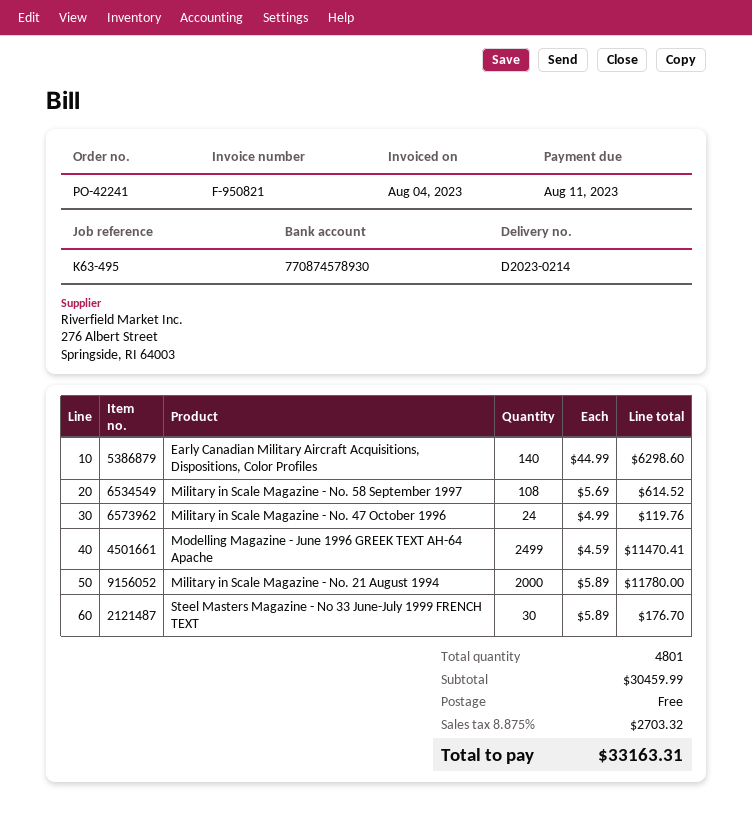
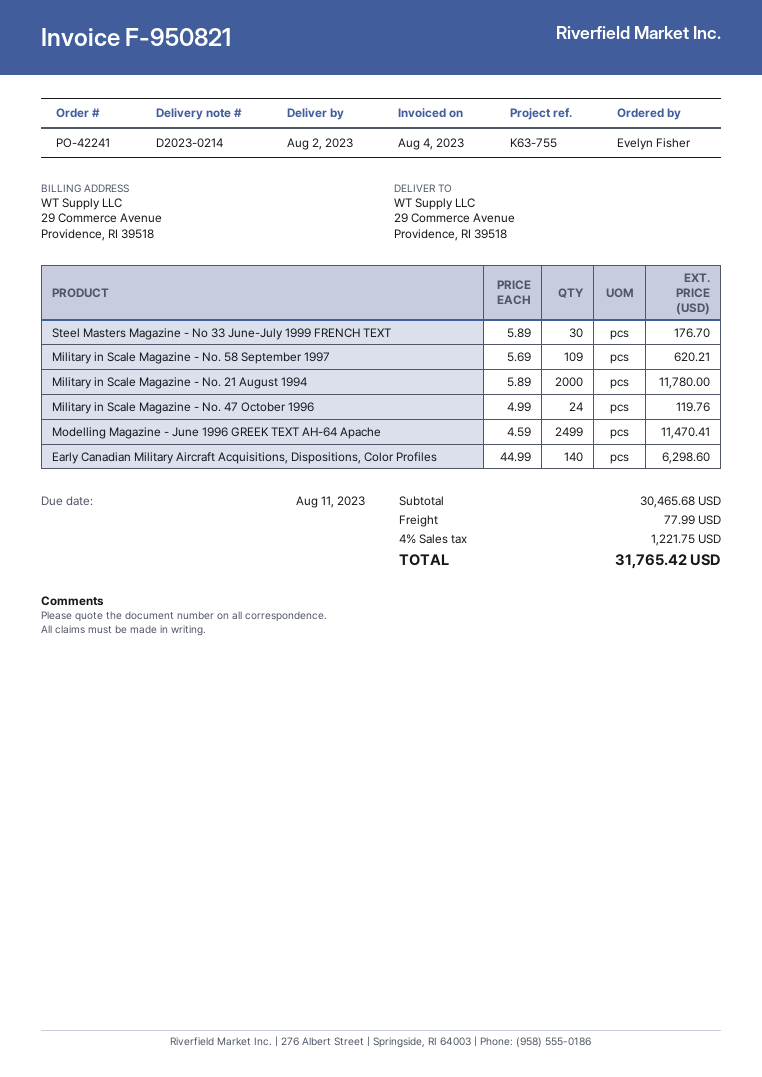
reference: K63-495 -> K63-755
Military in Scale Magazine - No. 58 September 1997: 108 x 5.69 = 614.52 -> 109 x 5.69 = 620.21
subtotal: 30459.99 -> 30465.68
shipping: 0.00 -> 77.99
tax: 8.875% = 2703.32 -> 4% = 1221.75
total: 33163.31 -> 31765.42

